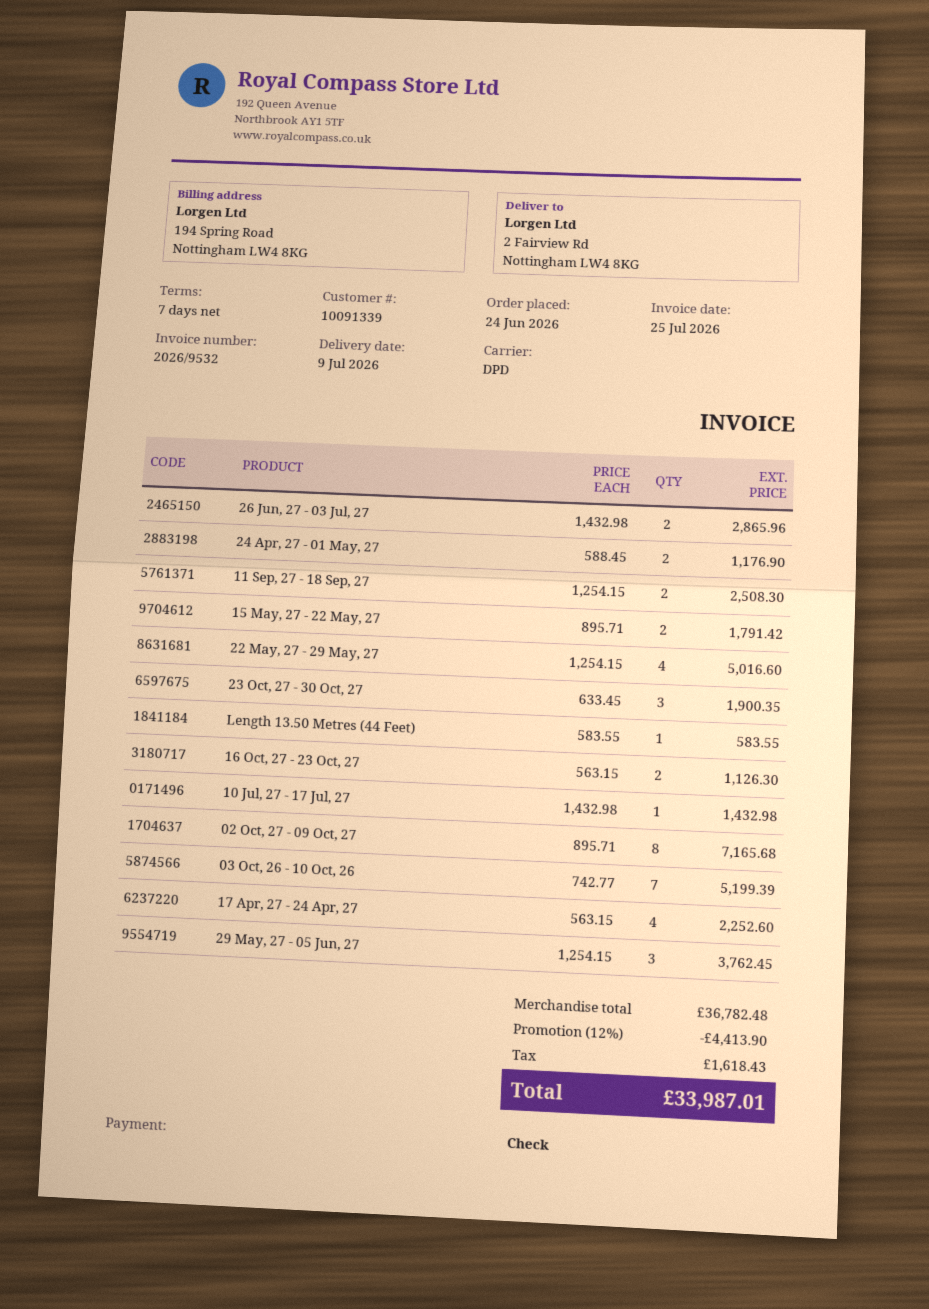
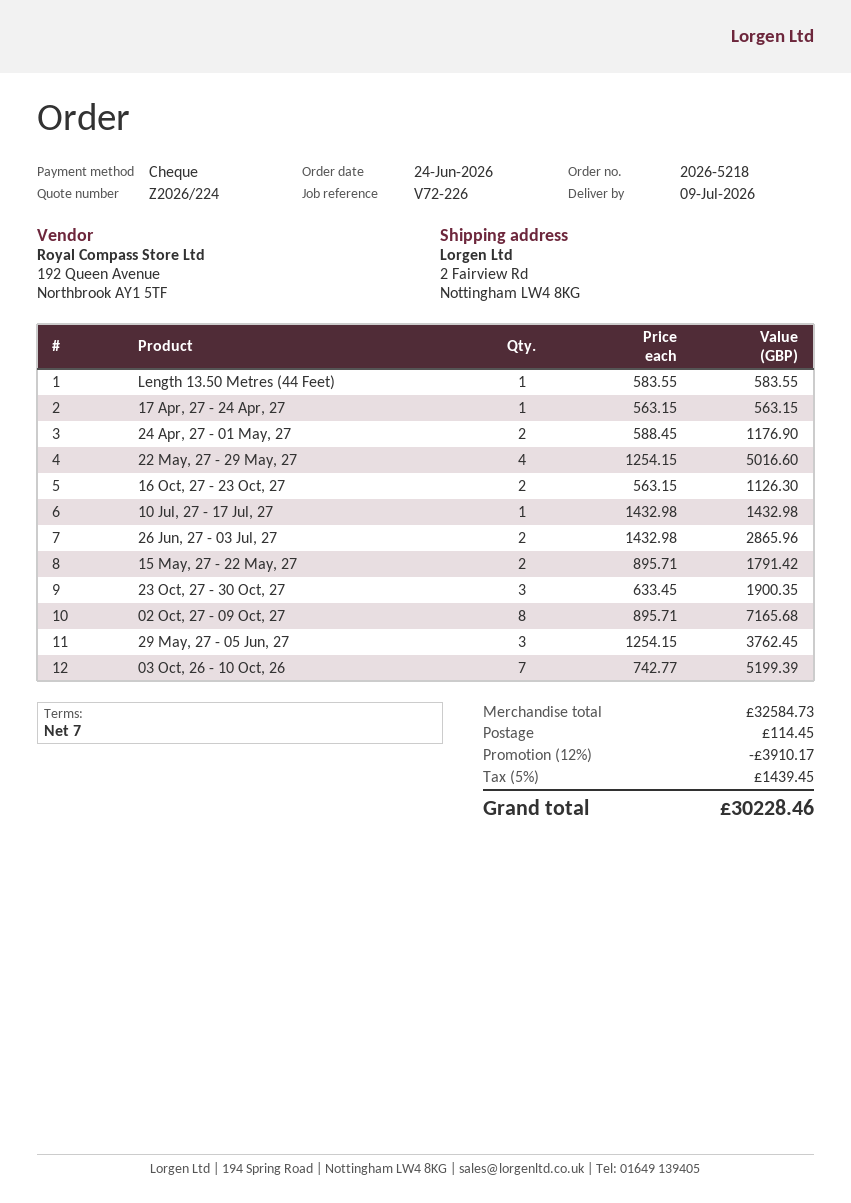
11 Sep, 27 - 18 Sep, 27: 2 x 1254.15 = 2508.30 -> none
17 Apr, 27 - 24 Apr, 27: 4 x 563.15 = 2252.60 -> 1 x 563.15 = 563.15
subtotal: 36782.48 -> 32584.73
discount: 12% = 4413.90 -> 12% = 3910.17
shipping: none -> 114.45
tax: 1618.43 -> 1439.45
total: 33987.01 -> 30228.46

